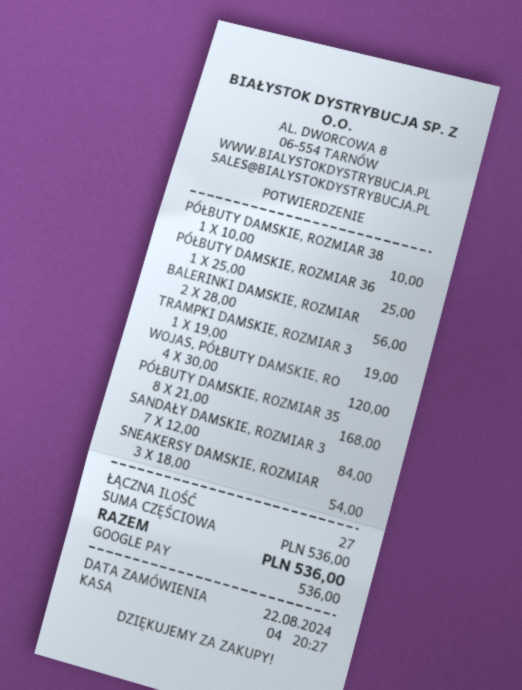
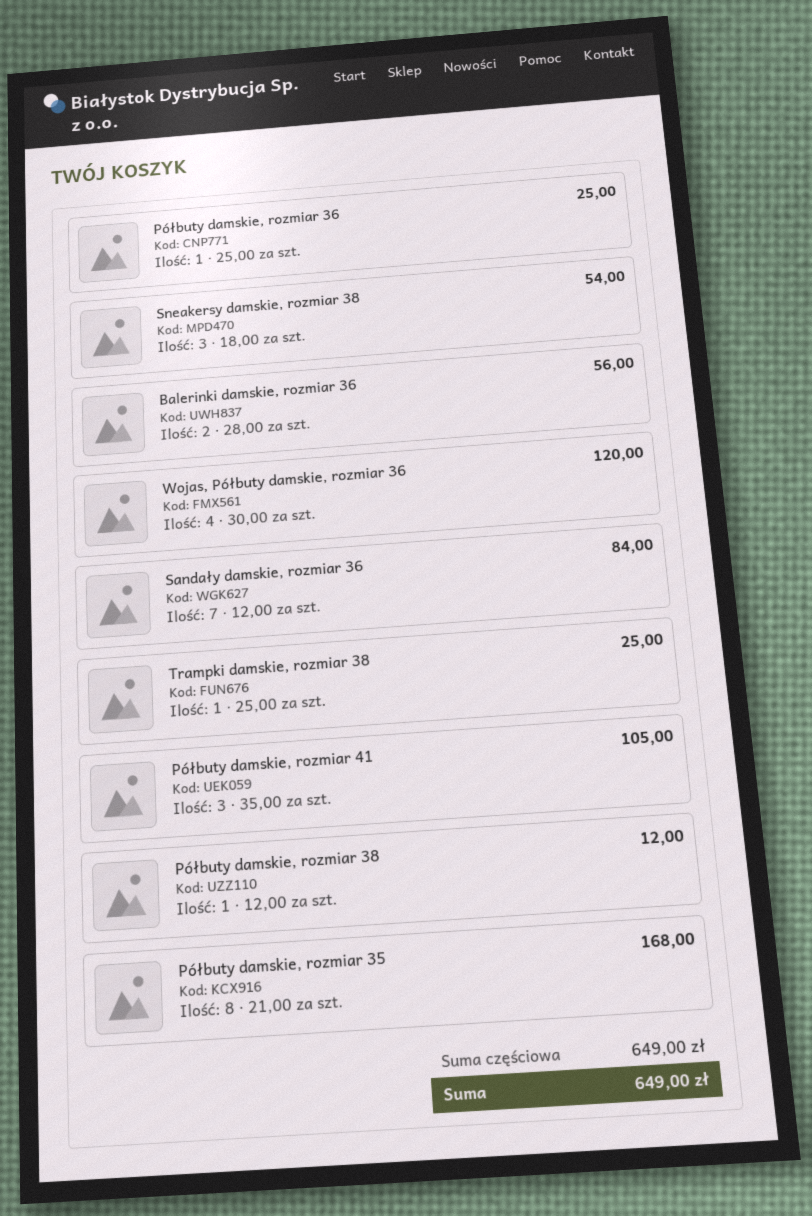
PÓŁBUTY DAMSKIE, ROZMIAR 38: 1 x 10.00 = 10.00 -> 1 x 12.00 = 12.00
TRAMPKI DAMSKIE, ROZMIAR 3: 1 x 19.00 = 19.00 -> 1 x 25.00 = 25.00
Półbuty damskie, rozmiar 41: none -> 3 x 35.00 = 105.00
subtotal: 536.00 -> 649.00
total: 536.00 -> 649.00

